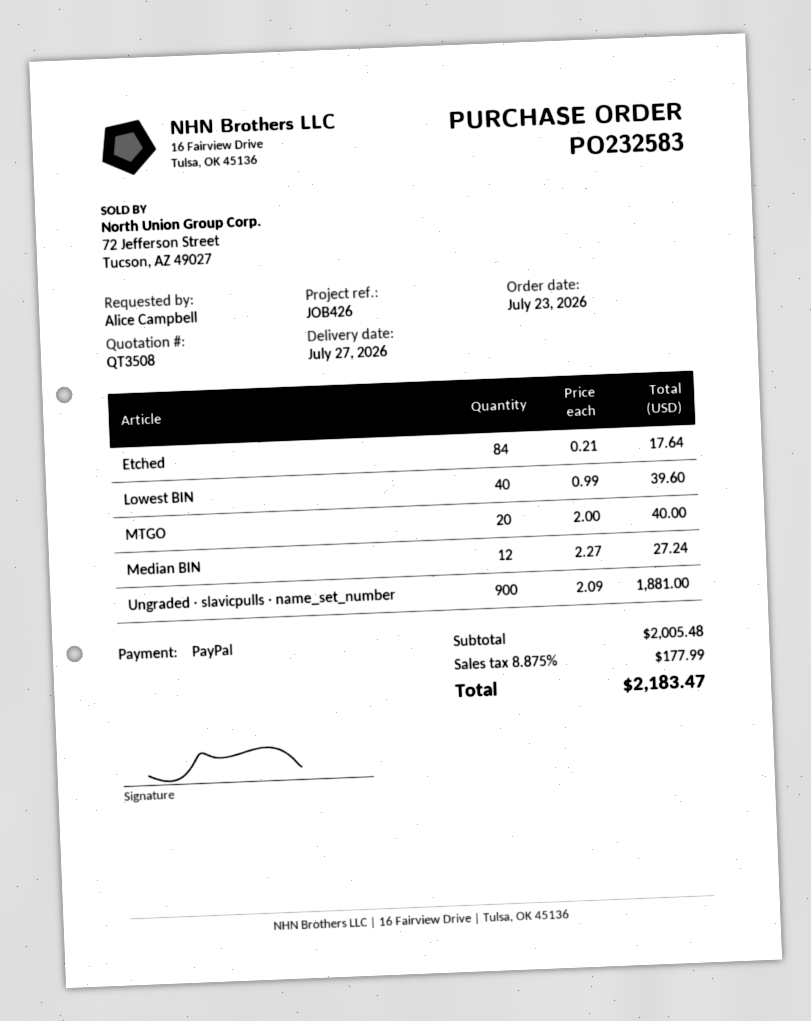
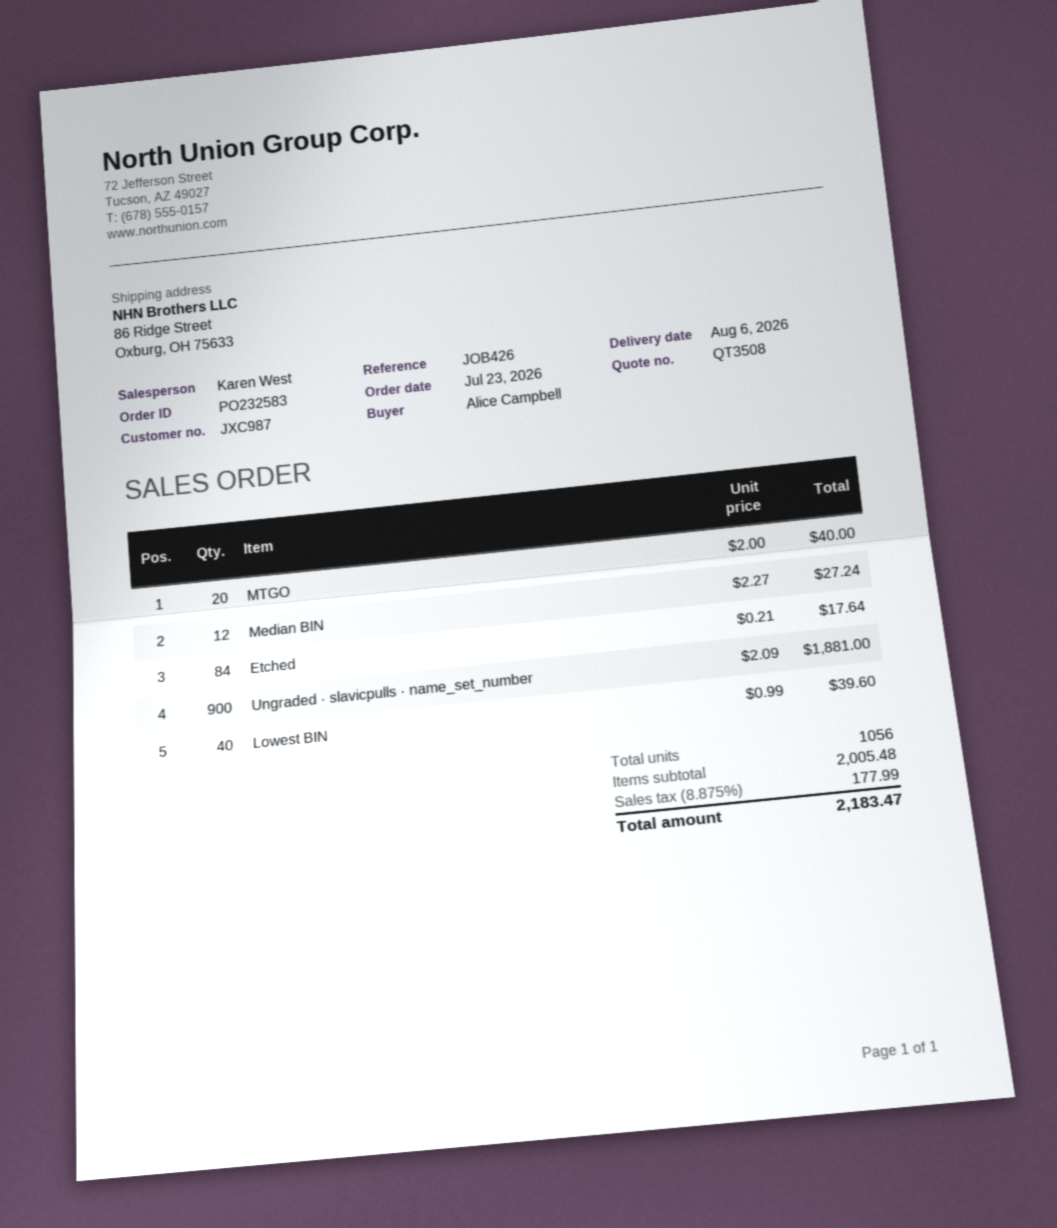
delivery date: 2026-07-27 -> 2026-08-06

